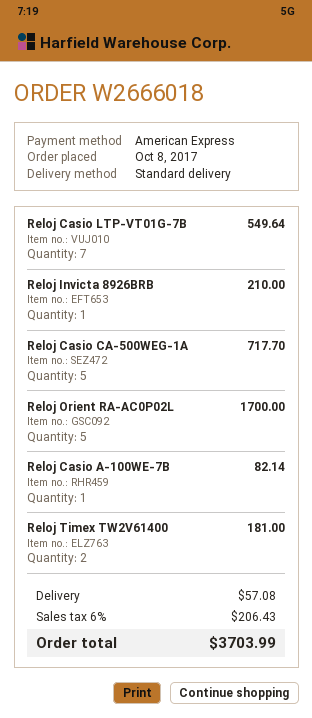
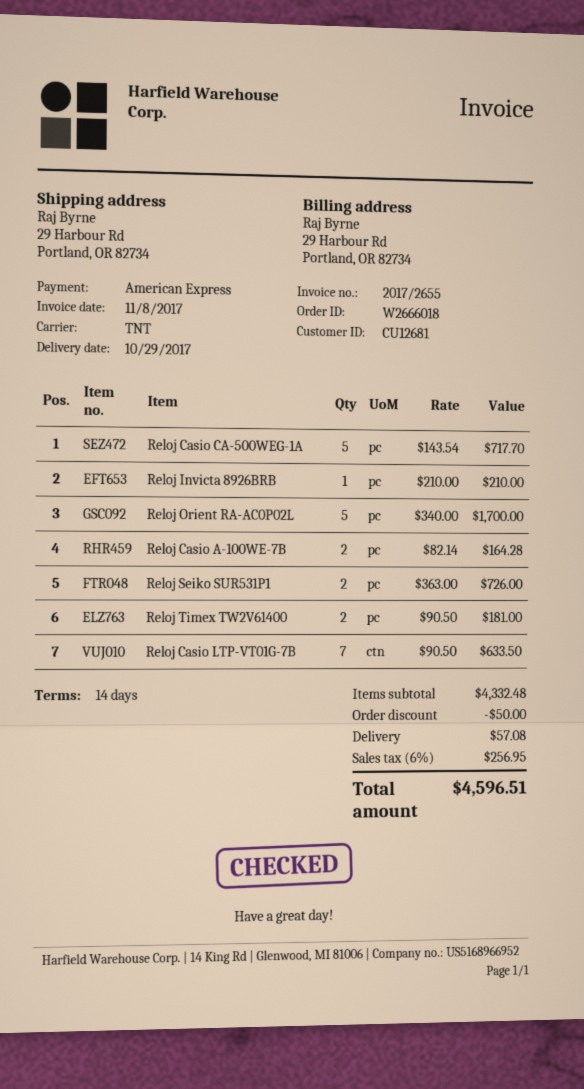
shipping method: standard -> TNT
Reloj Casio LTP-VT01G-7B: 7 for 549.64 -> 7 for 633.50
Reloj Casio A-100WE-7B: 1 for 82.14 -> 2 for 164.28
Reloj Seiko SUR531P1: none -> 2 for 726.00
discount: none -> 50.00
tax: 6% = 206.43 -> 6% = 256.95
total: 3703.99 -> 4596.51

